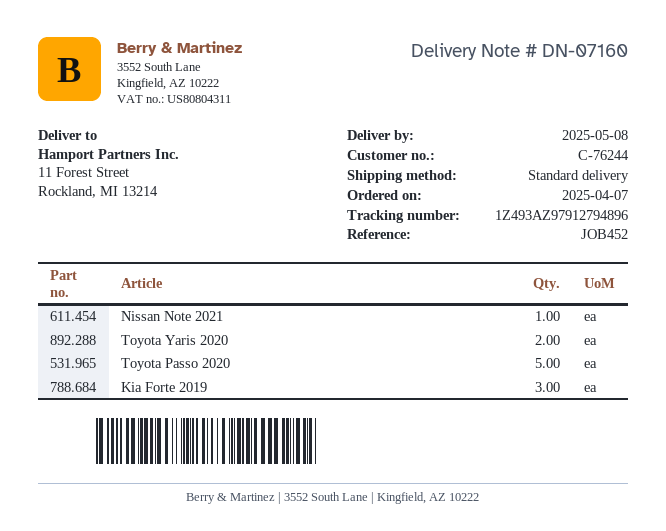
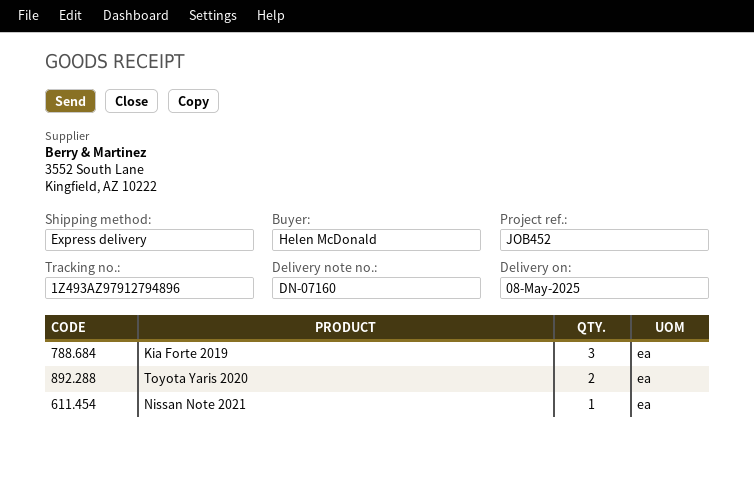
shipping method: standard -> express
Toyota Passo 2020: 5 -> none

